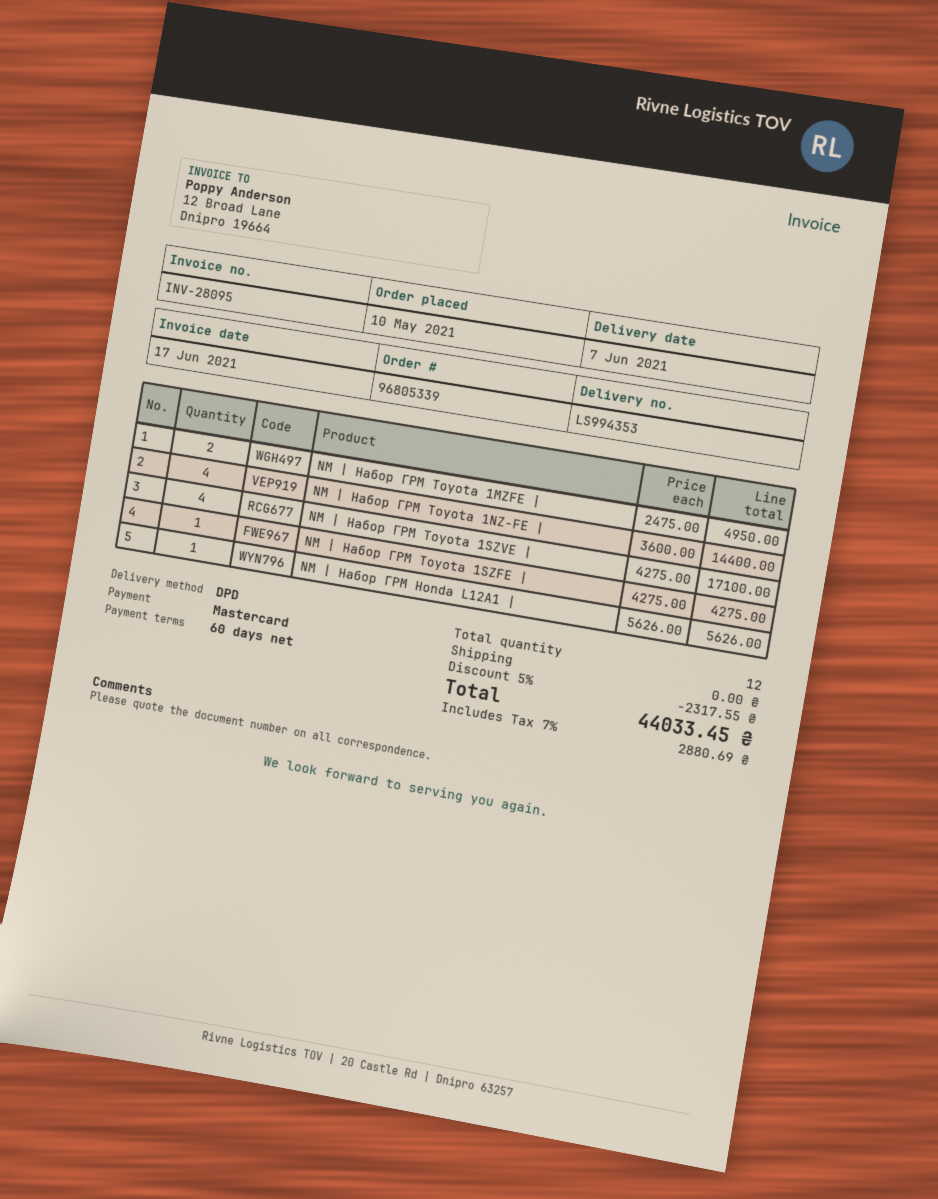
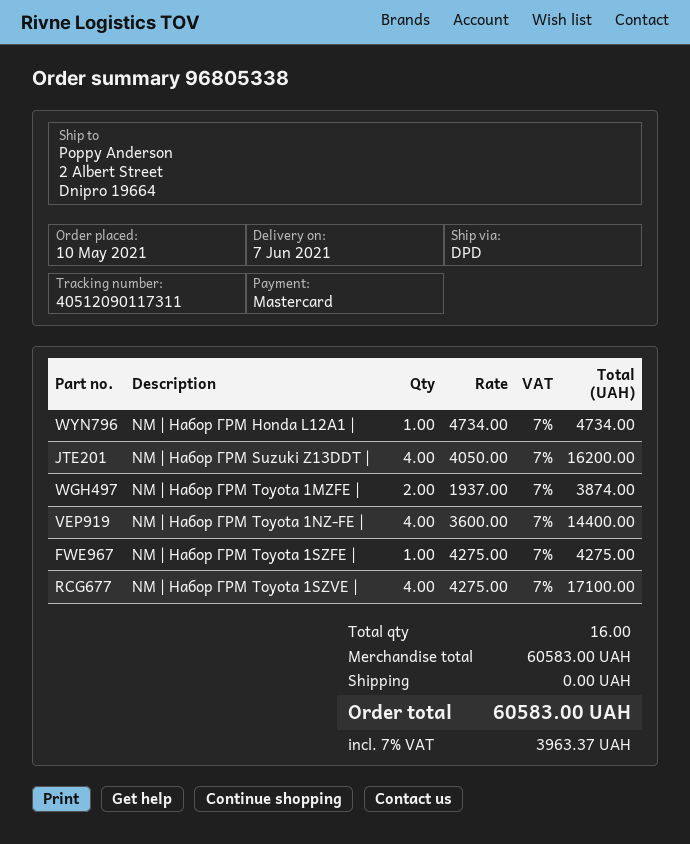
order number: 96805339 -> 96805338
NM | Набор ГРМ Toyota 1MZFE |: 2 x 2475.00 = 4950.00 -> 2 x 1937.00 = 3874.00
NM | Набор ГРМ Honda L12A1 |: 1 x 5626.00 = 5626.00 -> 1 x 4734.00 = 4734.00
NM | Набор ГРМ Suzuki Z13DDT |: none -> 4 x 4050.00 = 16200.00
total quantity: 12 -> 16
discount: 5% = 2317.55 -> none
tax: 7% = 2880.69 -> 7% = 3963.37
total: 44033.45 -> 60583.00

